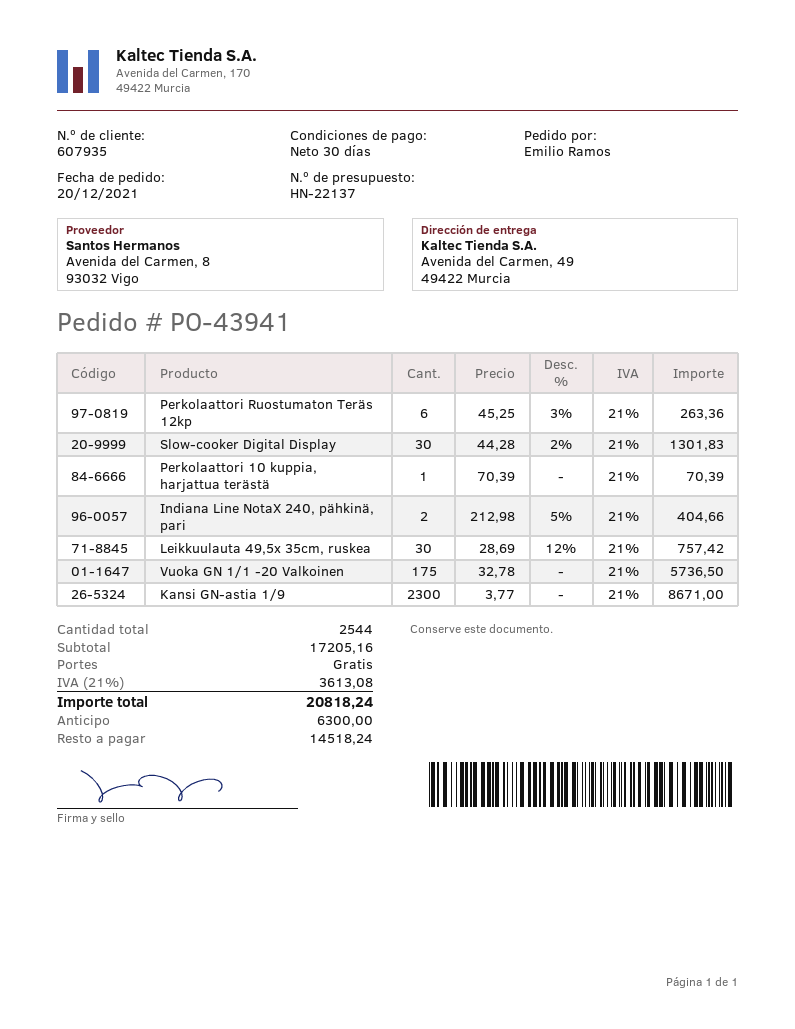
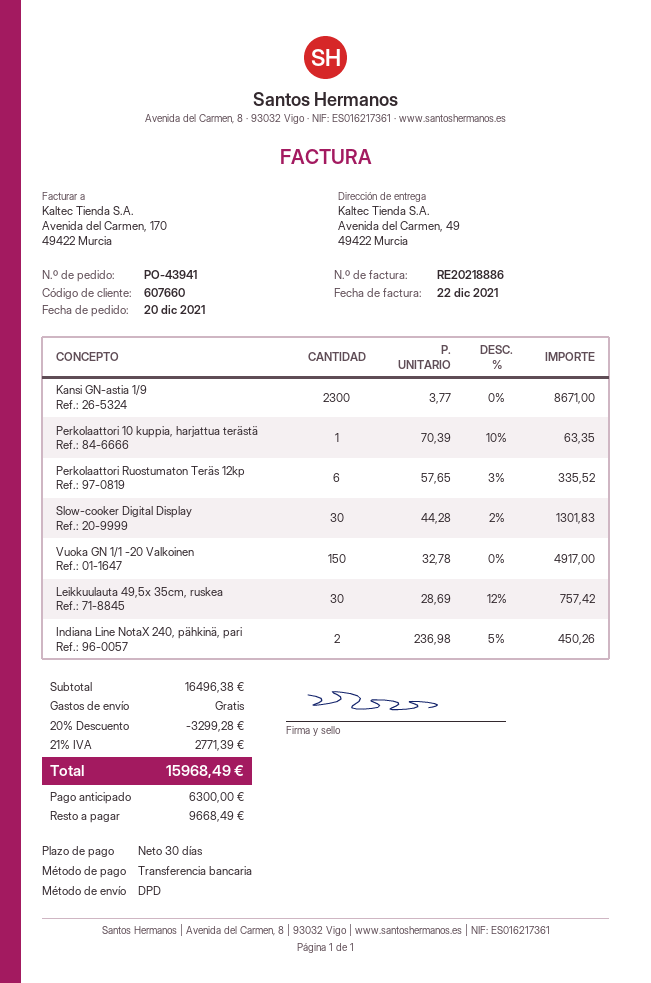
customer number: 607935 -> 607660
Perkolaattori Ruostumaton Teräs 12kp: 6 x 45.25 - 3% = 263.36 -> 6 x 57.65 - 3% = 335.52
Perkolaattori 10 kuppia, harjattua terästä: 1 x 70.39 = 70.39 -> 1 x 70.39 - 10% = 63.35
Indiana Line NotaX 240, pähkinä, pari: 2 x 212.98 - 5% = 404.66 -> 2 x 236.98 - 5% = 450.26
Vuoka GN 1/1 -20 Valkoinen: 175 x 32.78 = 5736.50 -> 150 x 32.78 = 4917.00
subtotal: 17205.16 -> 16496.38
discount: none -> 20% = 3299.28
tax: 21% = 3613.08 -> 21% = 2771.39
total: 20818.24 -> 15968.49
balance: 14518.24 -> 9668.49

